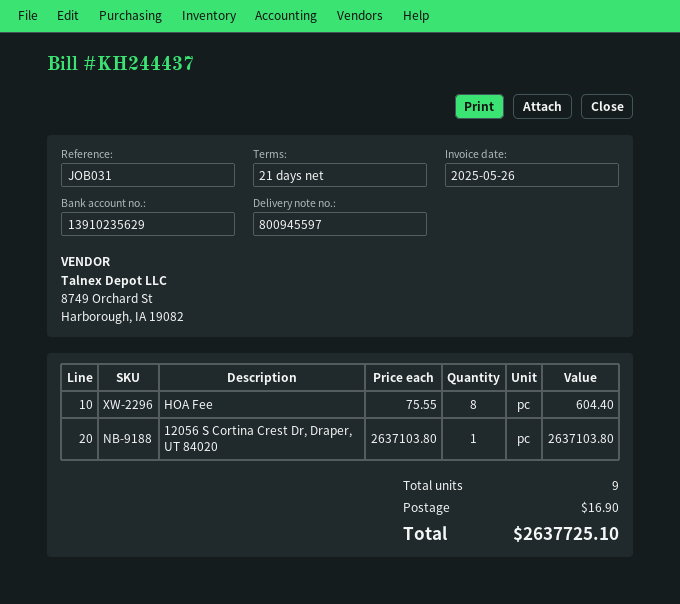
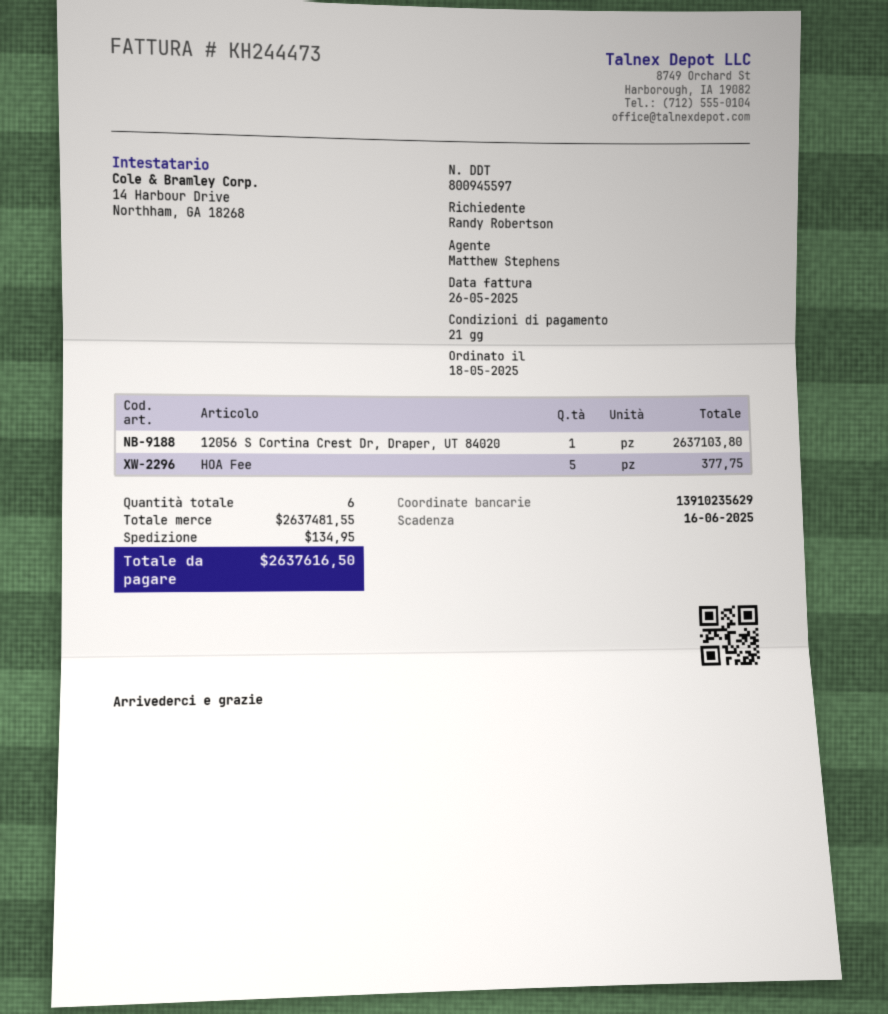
invoice number: KH244437 -> KH244473
HOA Fee: 8 for 604.40 -> 5 for 377.75
total quantity: 9 -> 6
shipping: 16.90 -> 134.95
total: 2637725.10 -> 2637616.50

